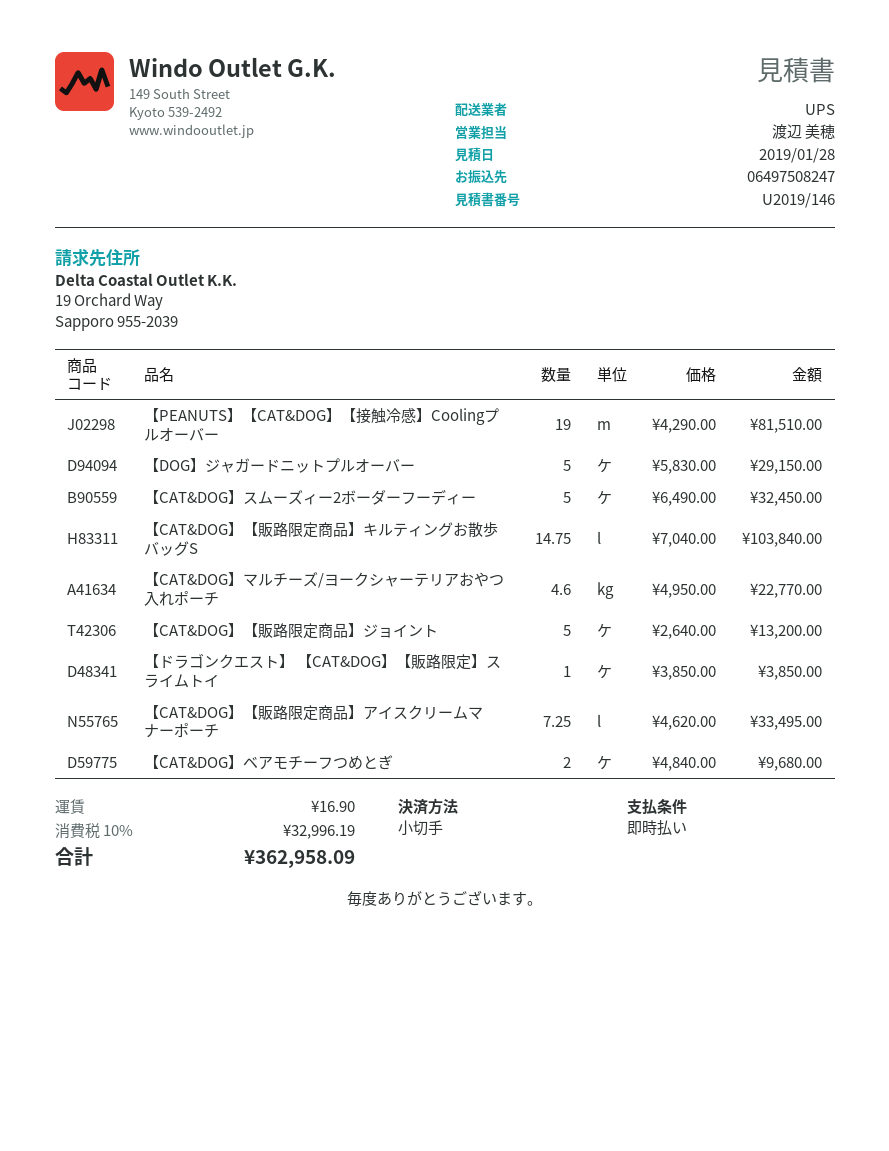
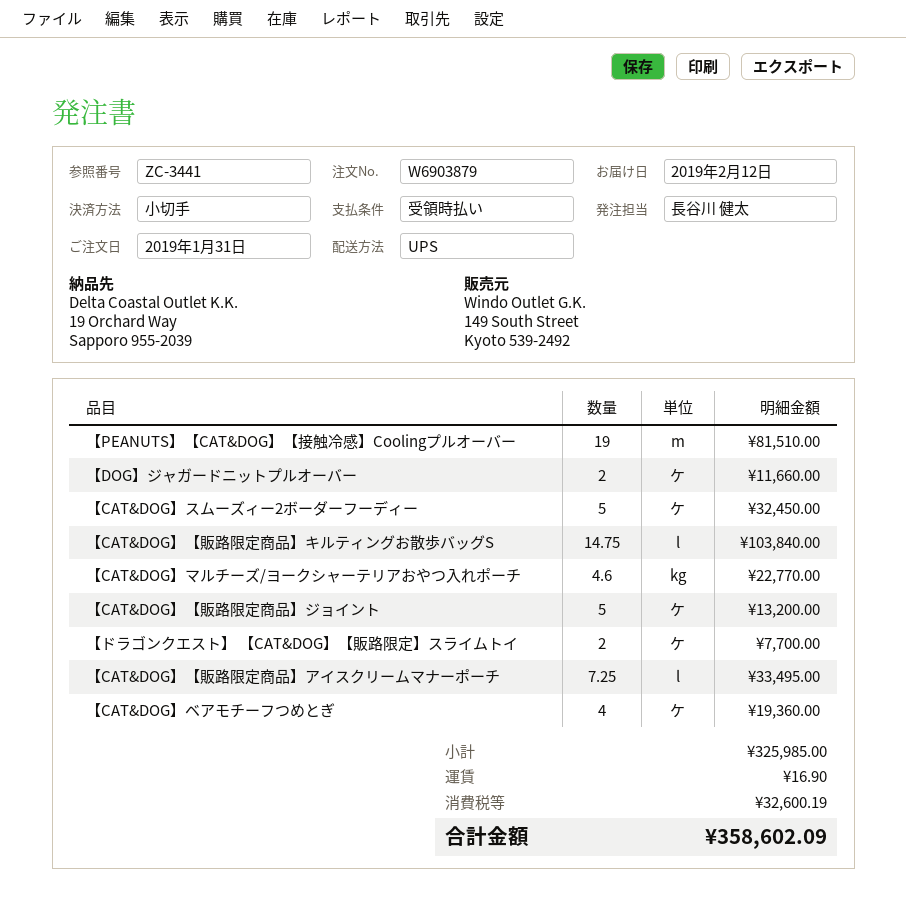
【DOG】ジャガードニットプルオーバー: 5 for 29150.00 -> 2 for 11660.00
【ドラゴンクエスト】 【CAT&DOG】【販路限定】スライムトイ: 1 for 3850.00 -> 2 for 7700.00
【CAT&DOG】ベアモチーフつめとぎ: 2 for 9680.00 -> 4 for 19360.00
tax: 32996.19 -> 32600.19
total: 362958.09 -> 358602.09

